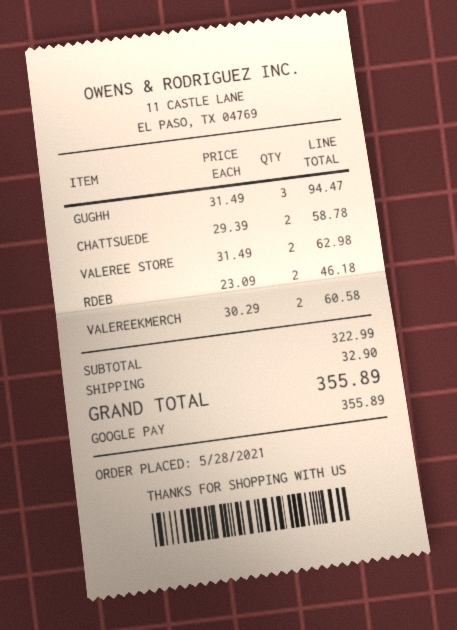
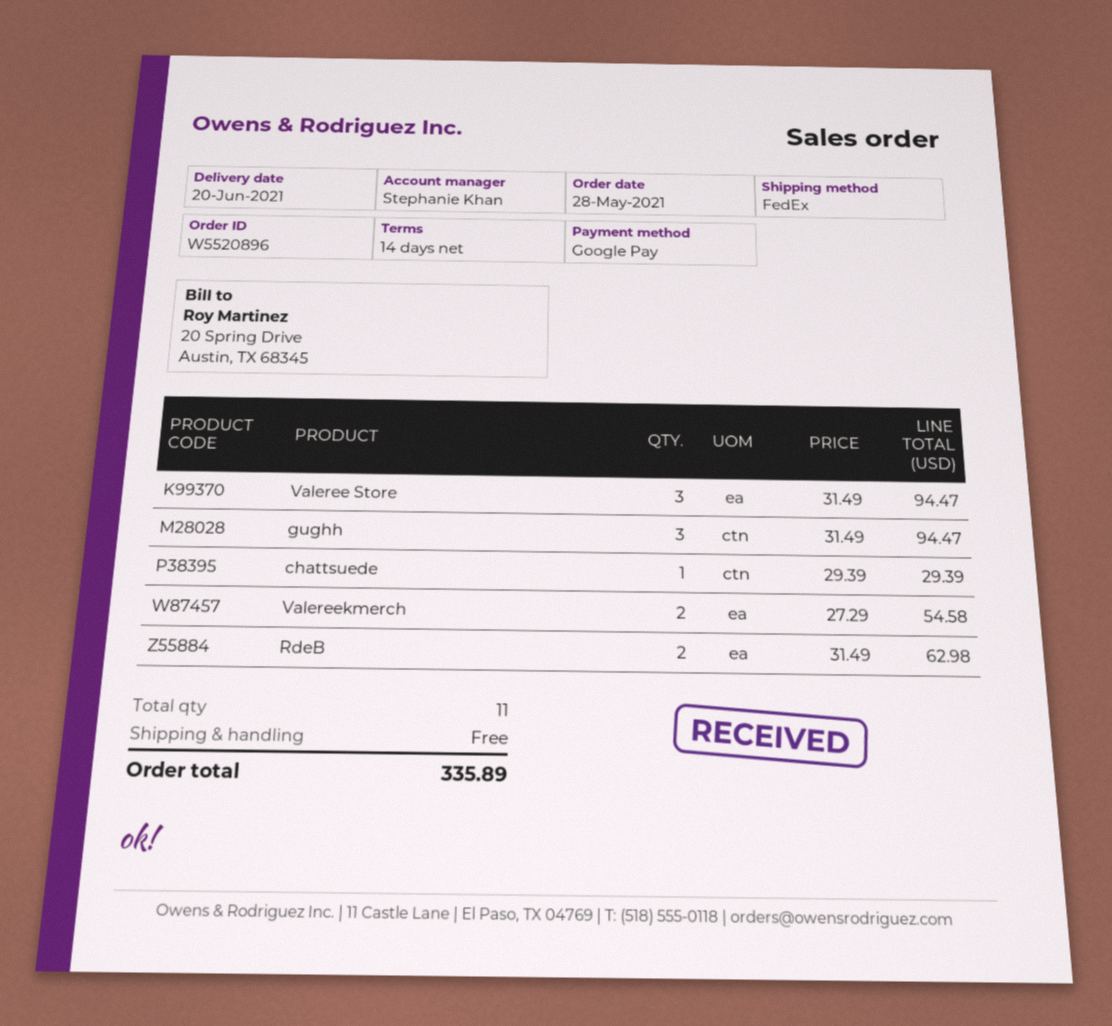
CHATTSUEDE: 2 x 29.39 = 58.78 -> 1 x 29.39 = 29.39
VALEREE STORE: 2 x 31.49 = 62.98 -> 3 x 31.49 = 94.47
RDEB: 2 x 23.09 = 46.18 -> 2 x 31.49 = 62.98
VALEREEKMERCH: 2 x 30.29 = 60.58 -> 2 x 27.29 = 54.58
shipping: 32.90 -> 0.00
total: 355.89 -> 335.89

